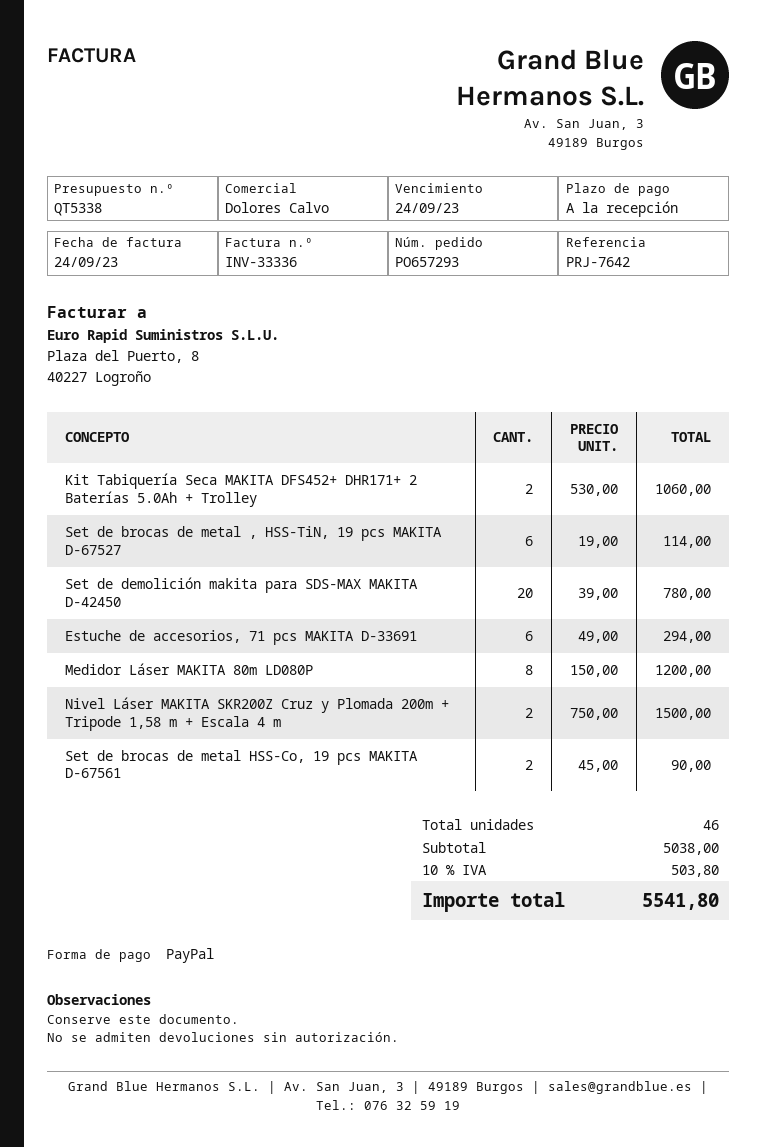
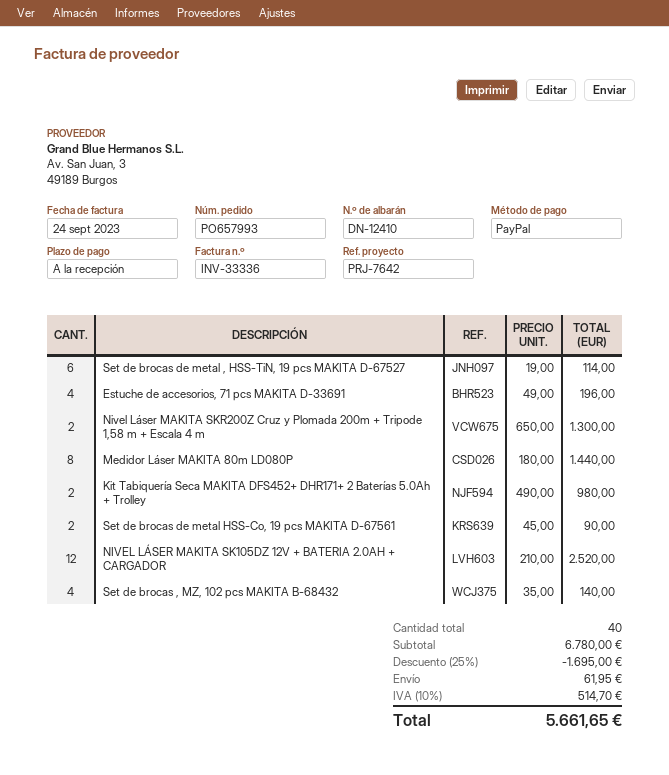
order number: PO657293 -> PO657993
Kit Tabiquería Seca MAKITA DFS452+ DHR171+ 2 Baterías 5.0Ah + Trolley: 2 x 530.00 = 1060.00 -> 2 x 490.00 = 980.00
Set de demolición makita para SDS-MAX MAKITA D-42450: 20 x 39.00 = 780.00 -> none
Estuche de accesorios, 71 pcs MAKITA D-33691: 6 x 49.00 = 294.00 -> 4 x 49.00 = 196.00
Medidor Láser MAKITA 80m LD080P: 8 x 150.00 = 1200.00 -> 8 x 180.00 = 1440.00
Nivel Láser MAKITA SKR200Z Cruz y Plomada 200m + Tripode 1,58 m + Escala 4 m: 2 x 750.00 = 1500.00 -> 2 x 650.00 = 1300.00
NIVEL LÁSER MAKITA SK105DZ 12V + BATERIA 2.0AH + CARGADOR: none -> 12 x 210.00 = 2520.00
Set de brocas , MZ, 102 pcs MAKITA B-68432: none -> 4 x 35.00 = 140.00
total quantity: 46 -> 40
subtotal: 5038.00 -> 6780.00
discount: none -> 25% = 1695.00
shipping: none -> 61.95
tax: 10% = 503.80 -> 10% = 514.70
total: 5541.80 -> 5661.65

